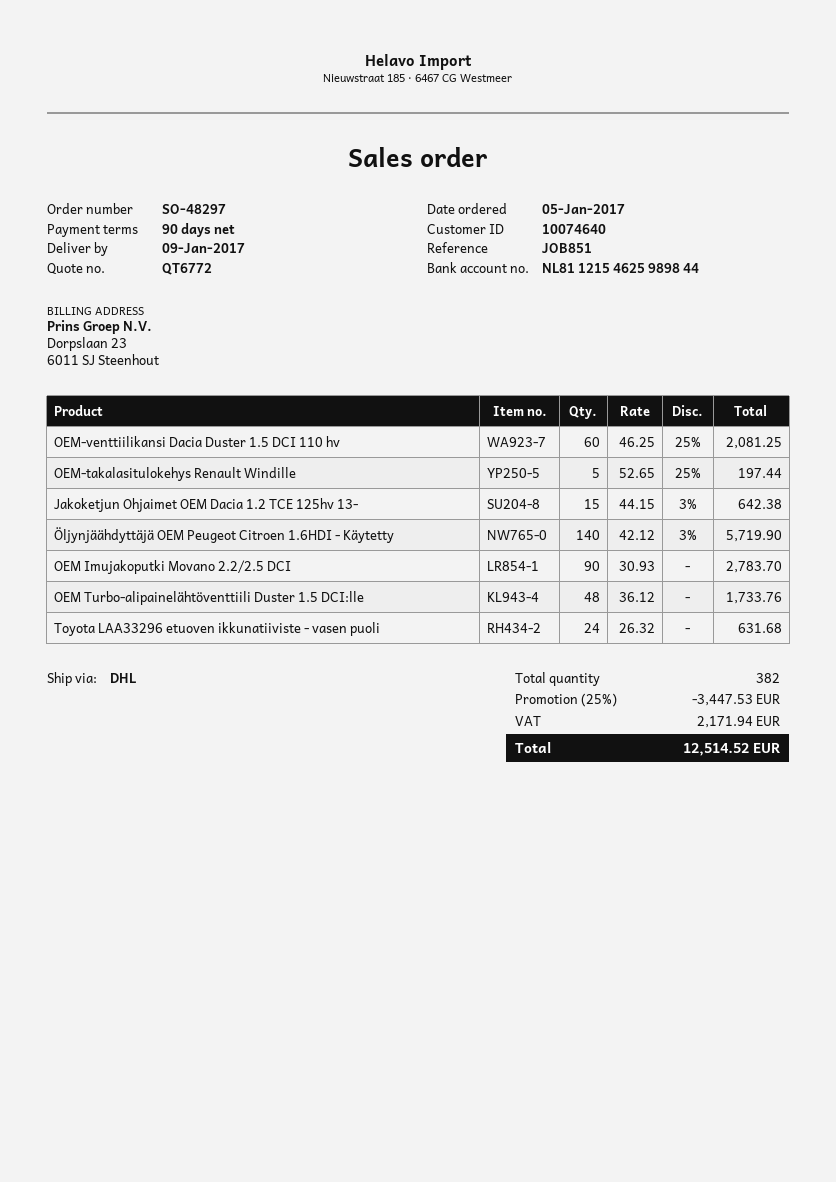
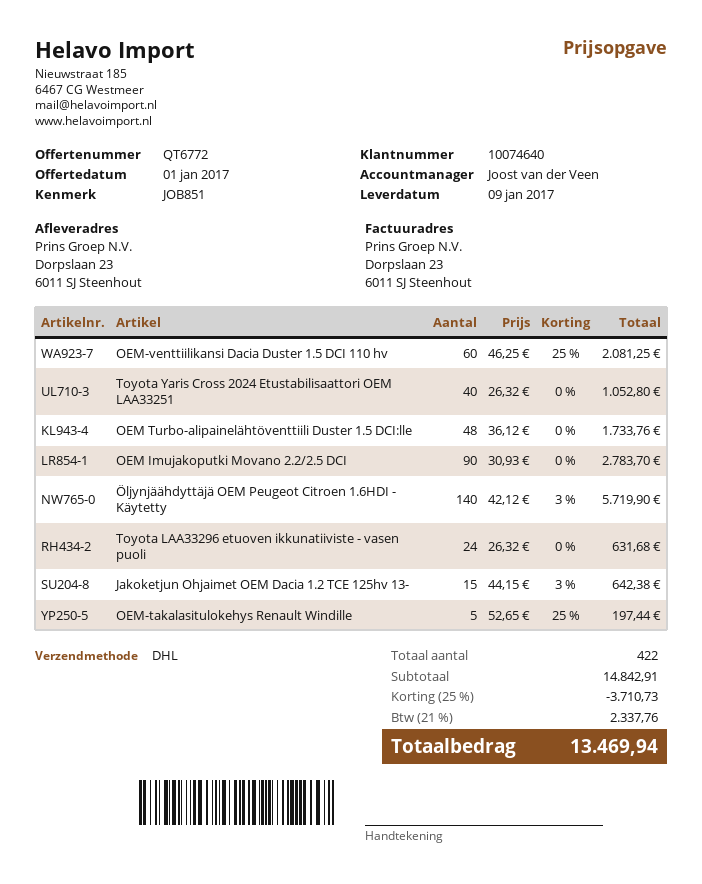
Toyota Yaris Cross 2024 Etustabilisaattori OEM LAA33251: none -> 40 x 26.32 = 1052.80
total quantity: 382 -> 422
discount: 25% = 3447.53 -> 25% = 3710.73
tax: 2171.94 -> 2337.76
total: 12514.52 -> 13469.94

